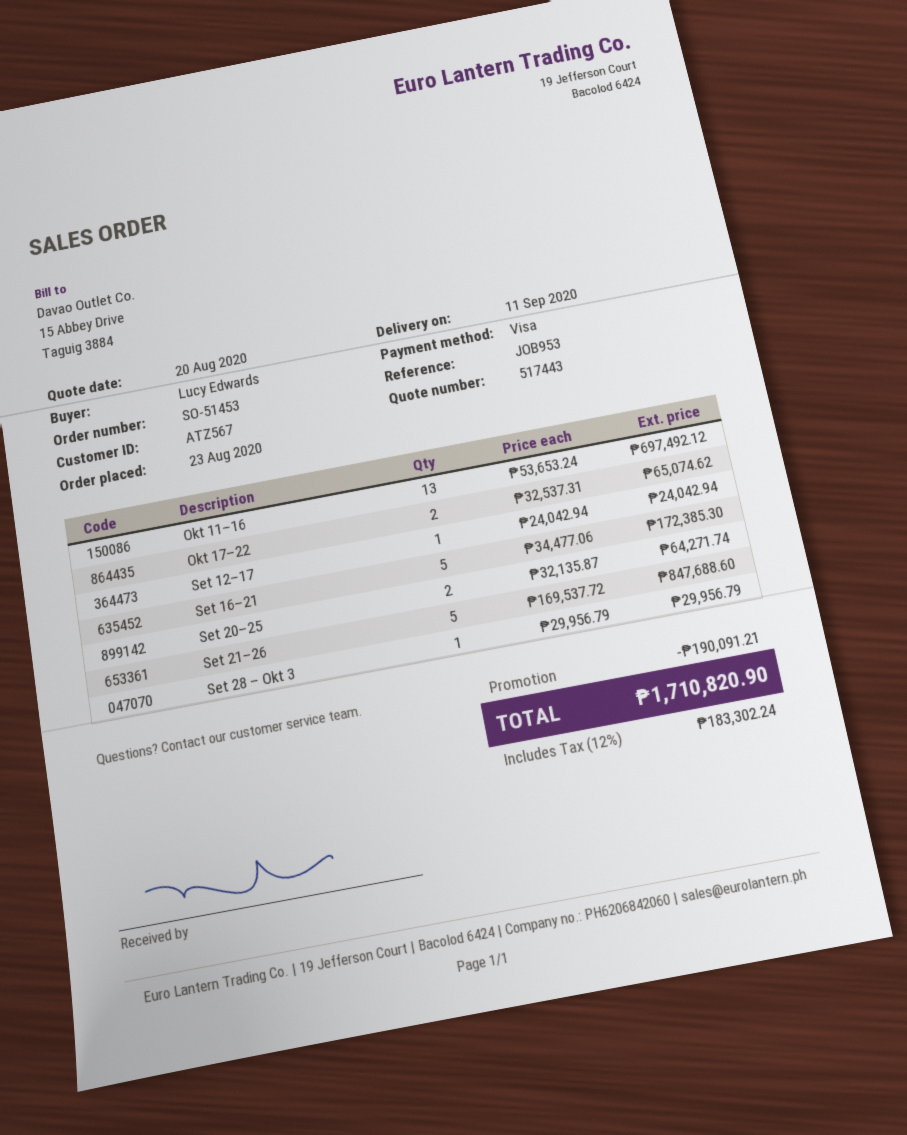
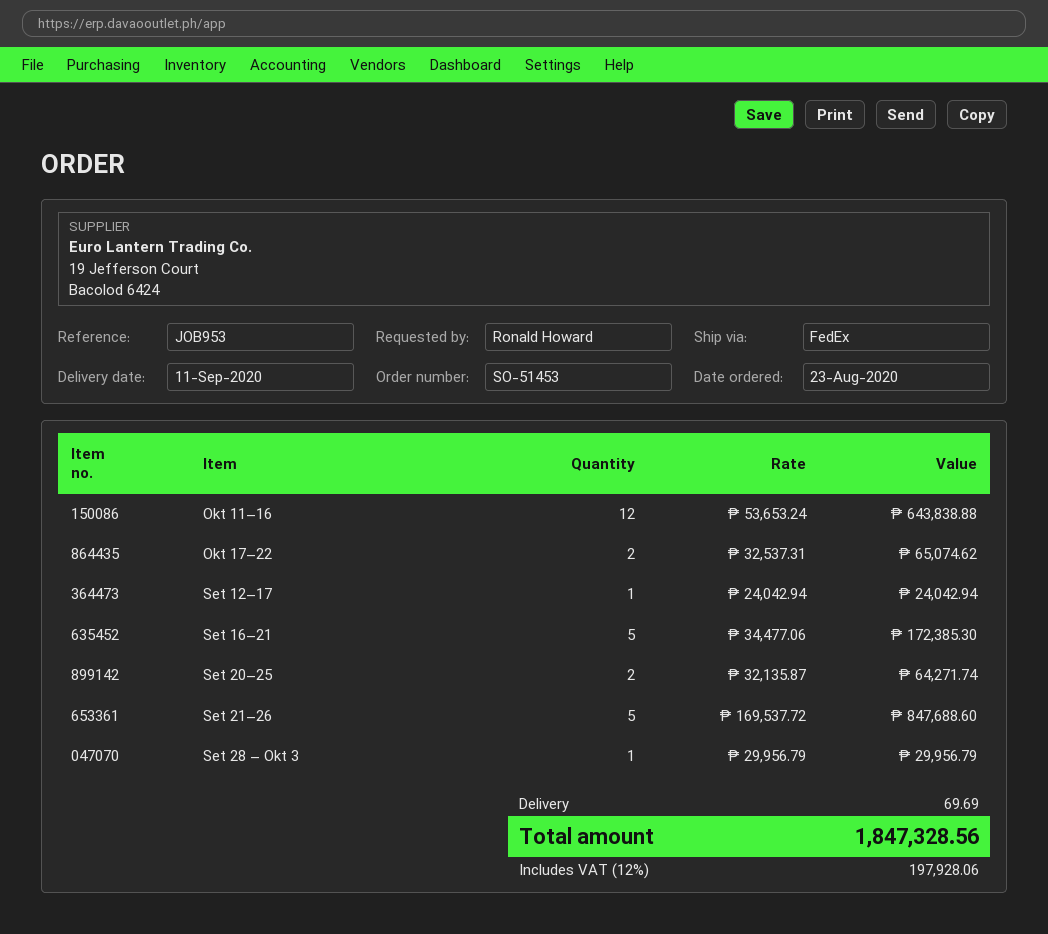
ordered by: Lucy Edwards -> Ronald Howard
Okt 11–16: 13 x 53653.24 = 697492.12 -> 12 x 53653.24 = 643838.88
discount: 190091.21 -> none
shipping: none -> 69.69
tax: 12% = 183302.24 -> 12% = 197928.06
total: 1710820.90 -> 1847328.56

